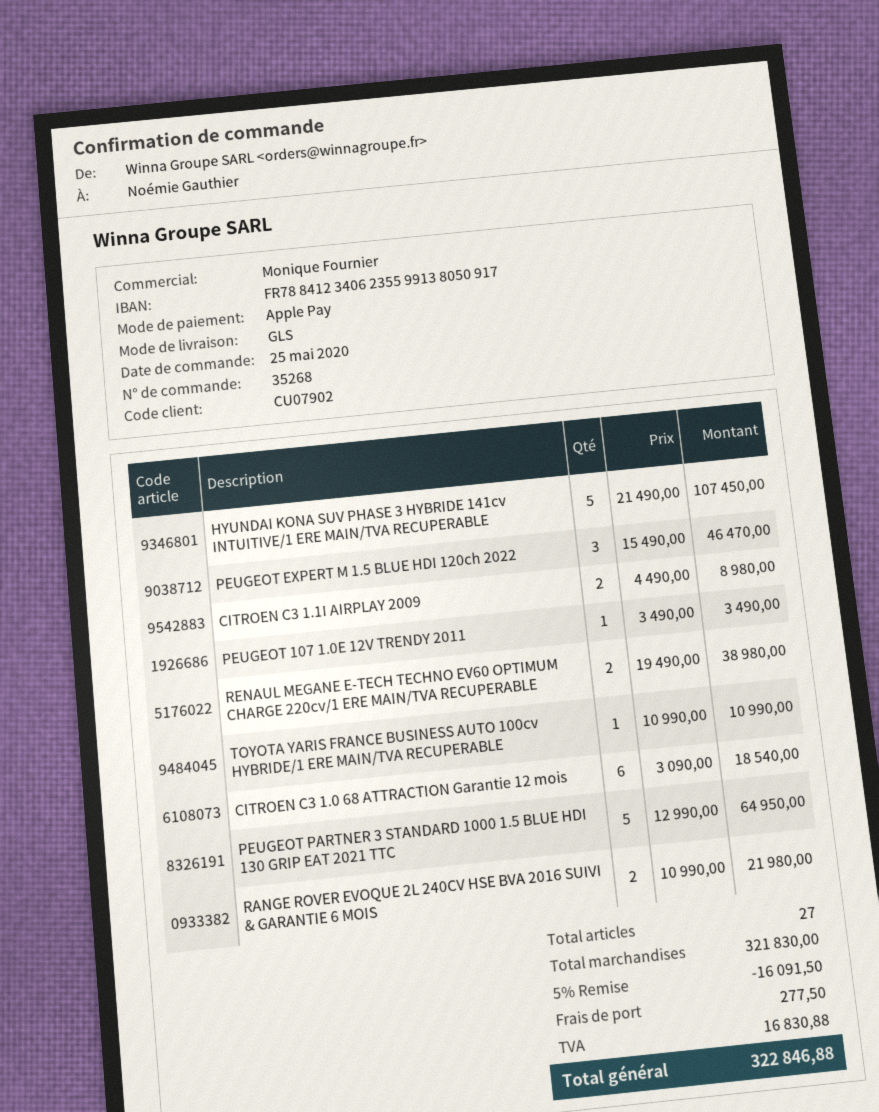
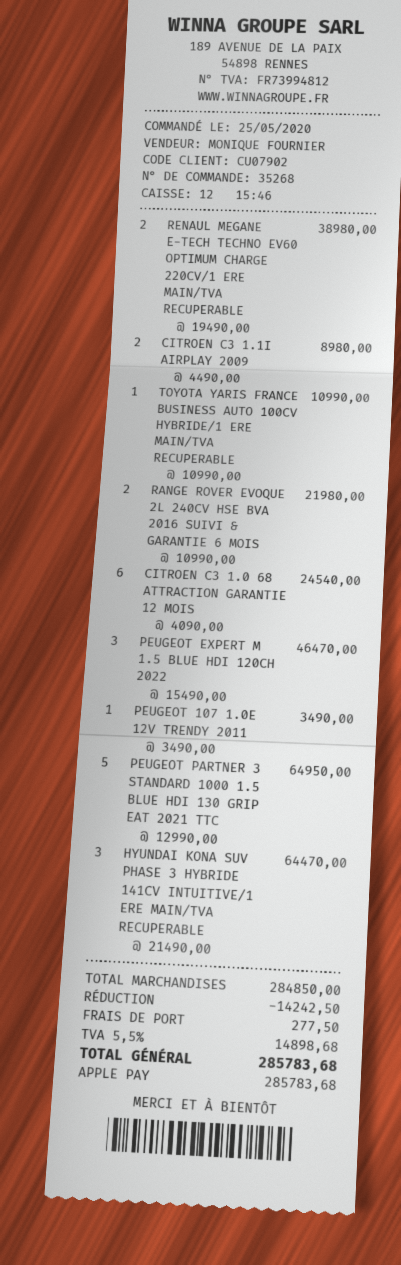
HYUNDAI KONA SUV PHASE 3 HYBRIDE 141cv INTUITIVE/1 ERE MAIN/TVA RECUPERABLE: 5 x 21490.00 = 107450.00 -> 3 x 21490.00 = 64470.00
CITROEN C3 1.0 68 ATTRACTION Garantie 12 mois: 6 x 3090.00 = 18540.00 -> 6 x 4090.00 = 24540.00
subtotal: 321830.00 -> 284850.00
discount: 16091.50 -> 14242.50
tax: 16830.88 -> 14898.68
total: 322846.88 -> 285783.68

